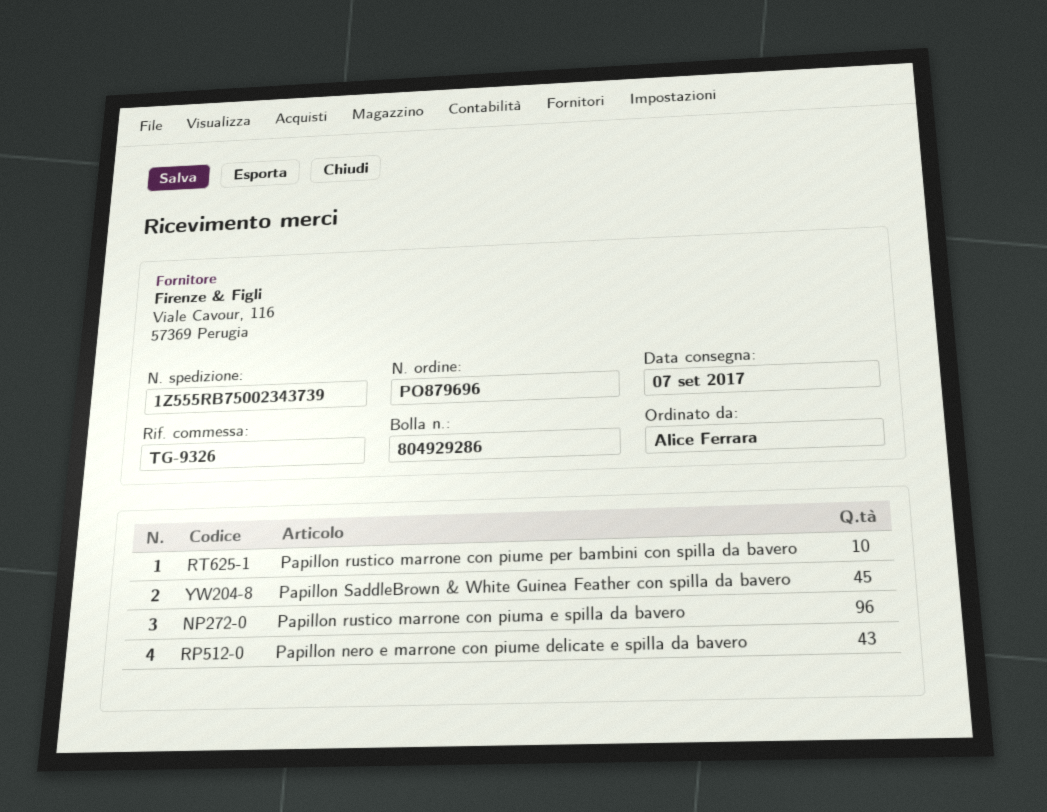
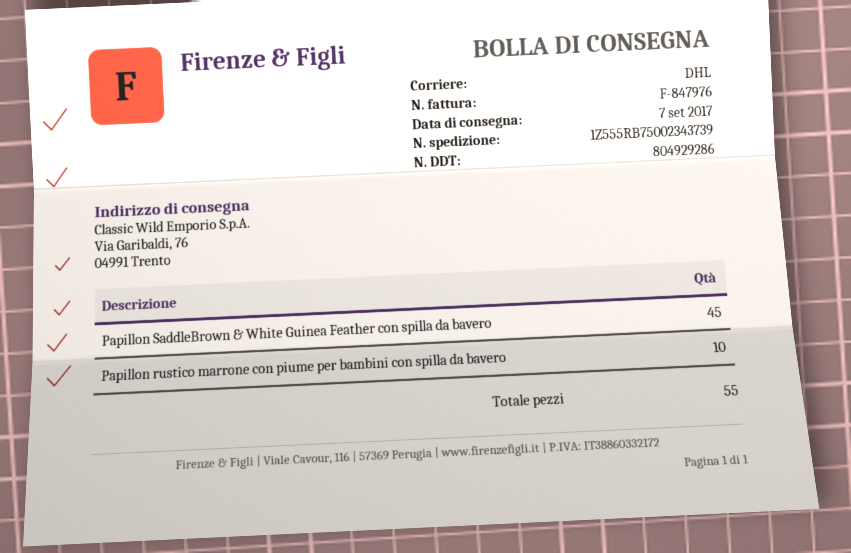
Papillon rustico marrone con piuma e spilla da bavero: 96 -> none
Papillon nero e marrone con piume delicate e spilla da bavero: 43 -> none

